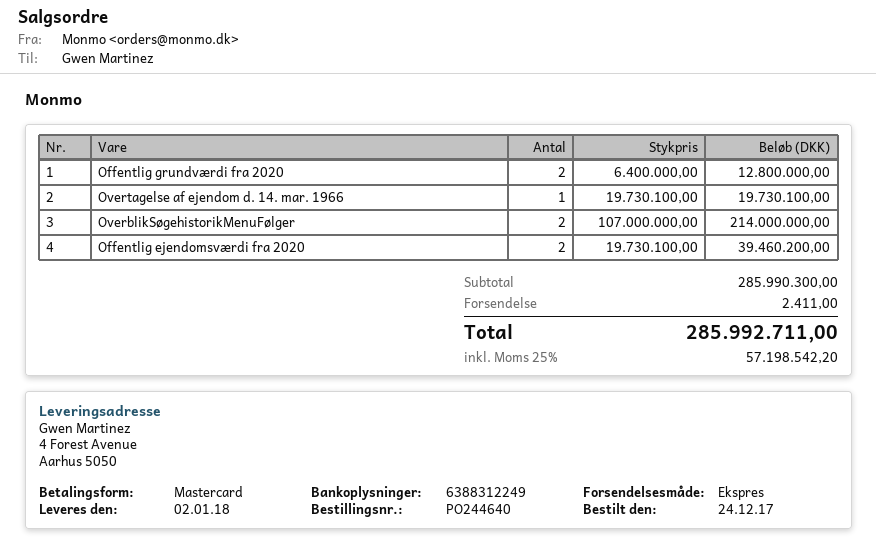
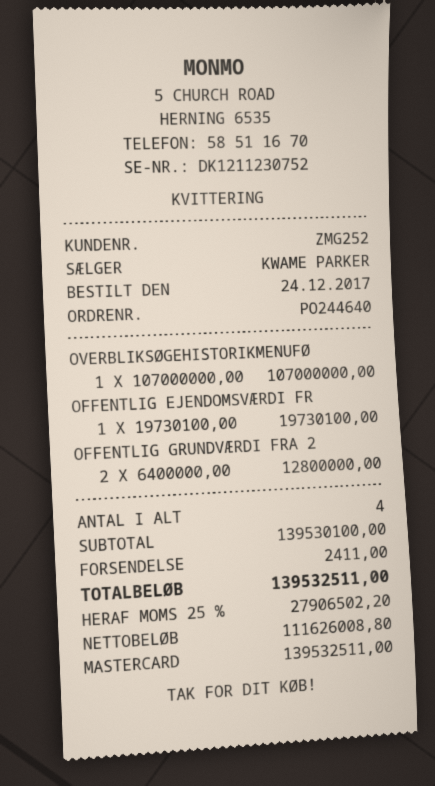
Overtagelse af ejendom d. 14. mar. 1966: 1 x 19730100.00 = 19730100.00 -> none
OverblikSøgehistorikMenuFølger: 2 x 107000000.00 = 214000000.00 -> 1 x 107000000.00 = 107000000.00
Offentlig ejendomsværdi fra 2020: 2 x 19730100.00 = 39460200.00 -> 1 x 19730100.00 = 19730100.00
subtotal: 285990300.00 -> 139530100.00
tax: 25% = 57198542.20 -> 25% = 27906502.20
total: 285992711.00 -> 139532511.00

